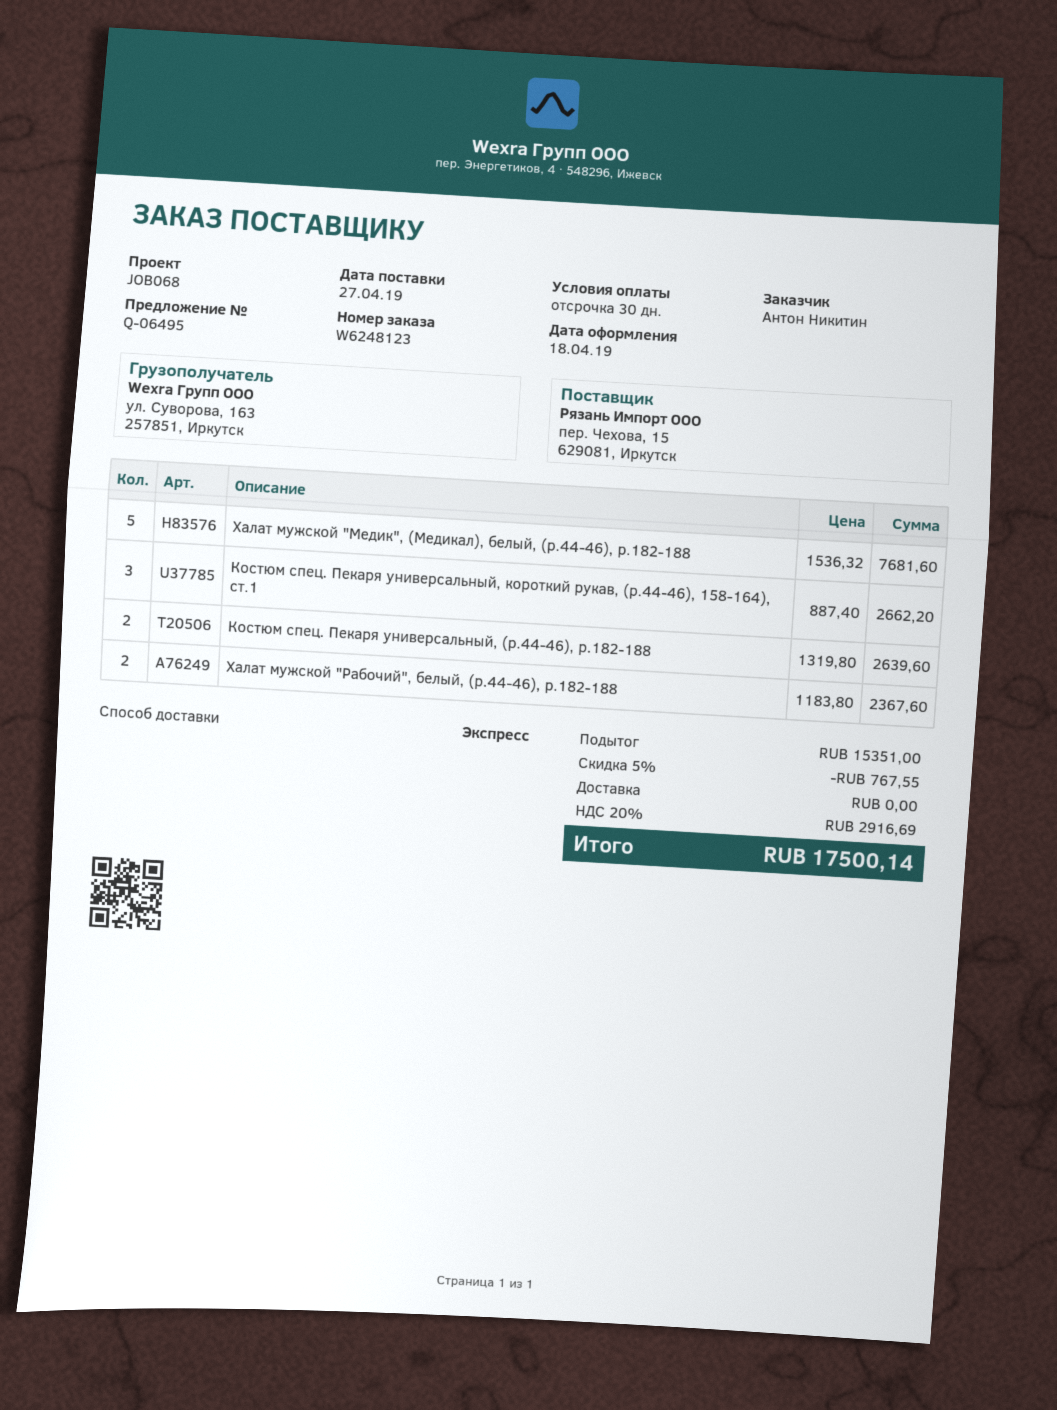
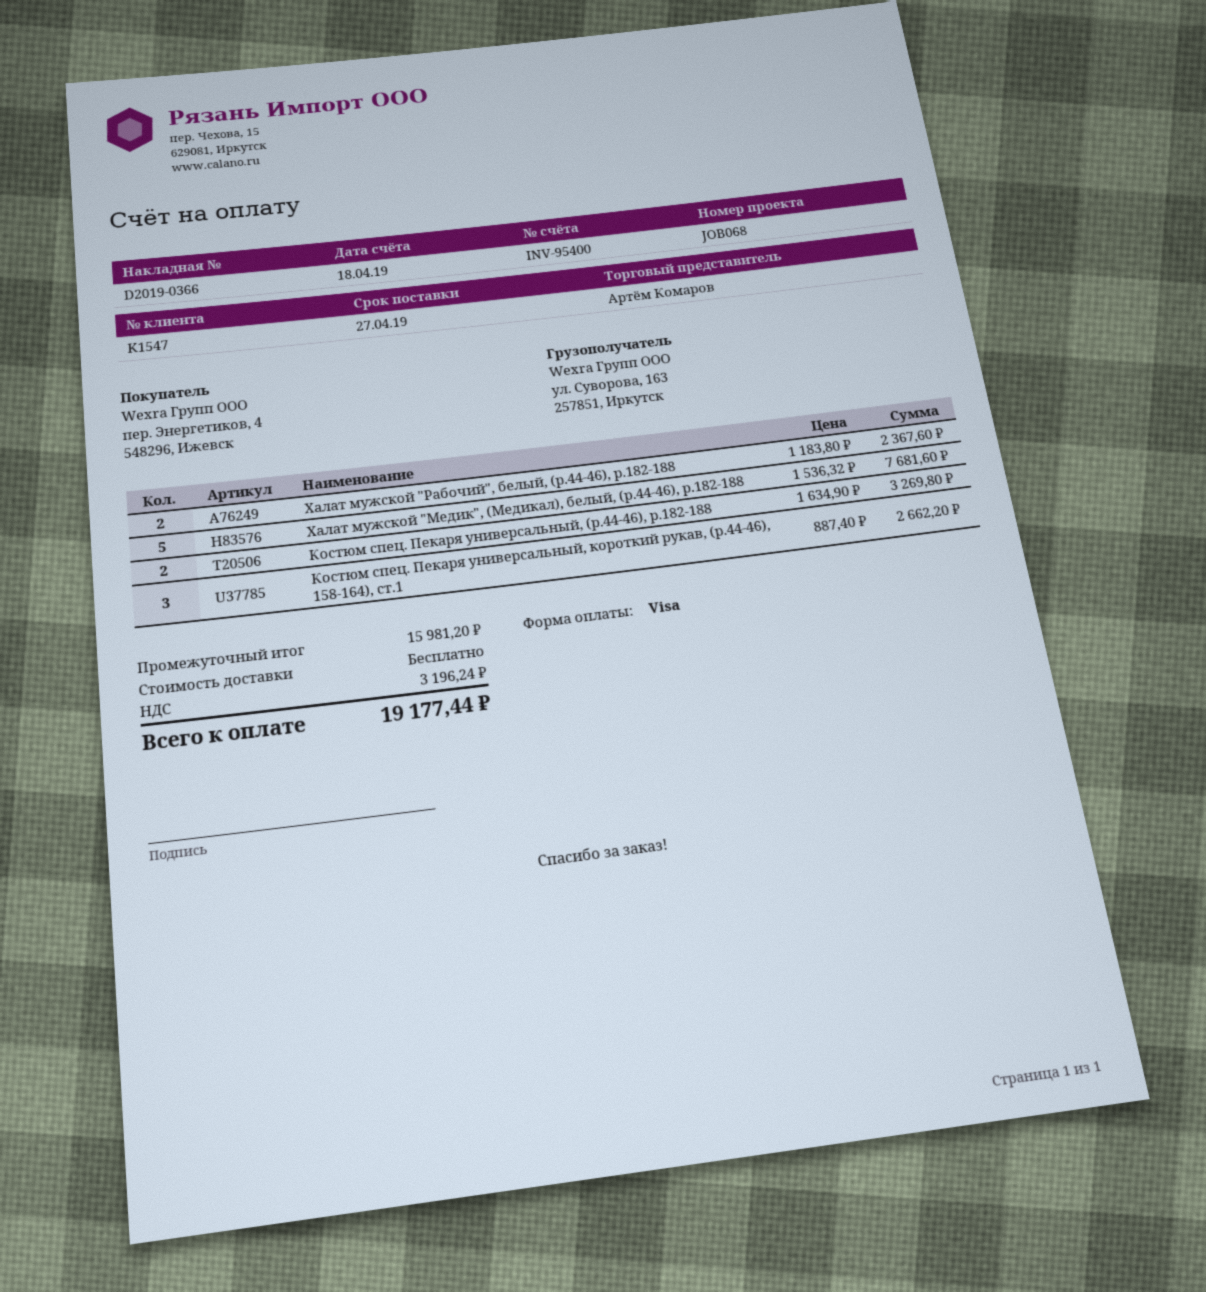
Костюм спец. Пекаря универсальный, (р.44-46), р.182-188: 2 x 1319.80 = 2639.60 -> 2 x 1634.90 = 3269.80
subtotal: 15351.00 -> 15981.20
discount: 5% = 767.55 -> none
tax: 2916.69 -> 3196.24
total: 17500.14 -> 19177.44

